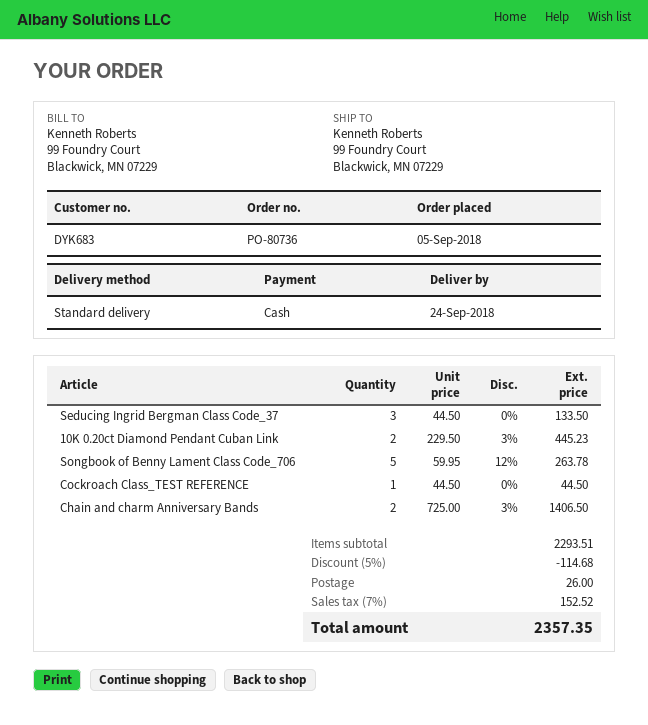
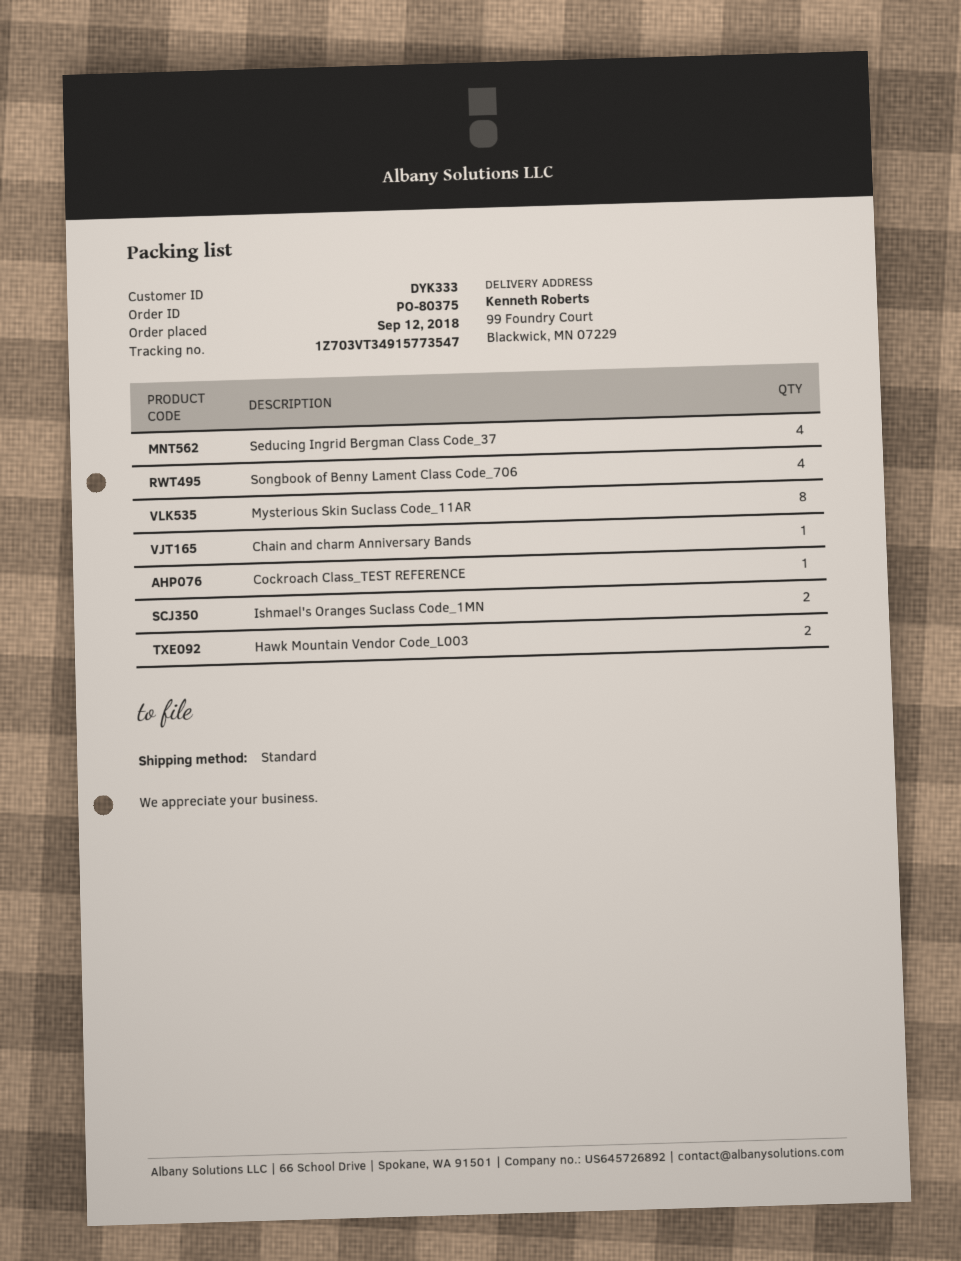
order number: PO-80736 -> PO-80375
order date: 2018-09-05 -> 2018-09-12
customer number: DYK683 -> DYK333
Seducing Ingrid Bergman Class Code_37: 3 -> 4
10K 0.20ct Diamond Pendant Cuban Link: 2 -> none
Songbook of Benny Lament Class Code_706: 5 -> 4
Chain and charm Anniversary Bands: 2 -> 1
Mysterious Skin Suclass Code_11AR: none -> 8
Ishmael's Oranges Suclass Code_1MN: none -> 2
Hawk Mountain Vendor Code_L003: none -> 2

